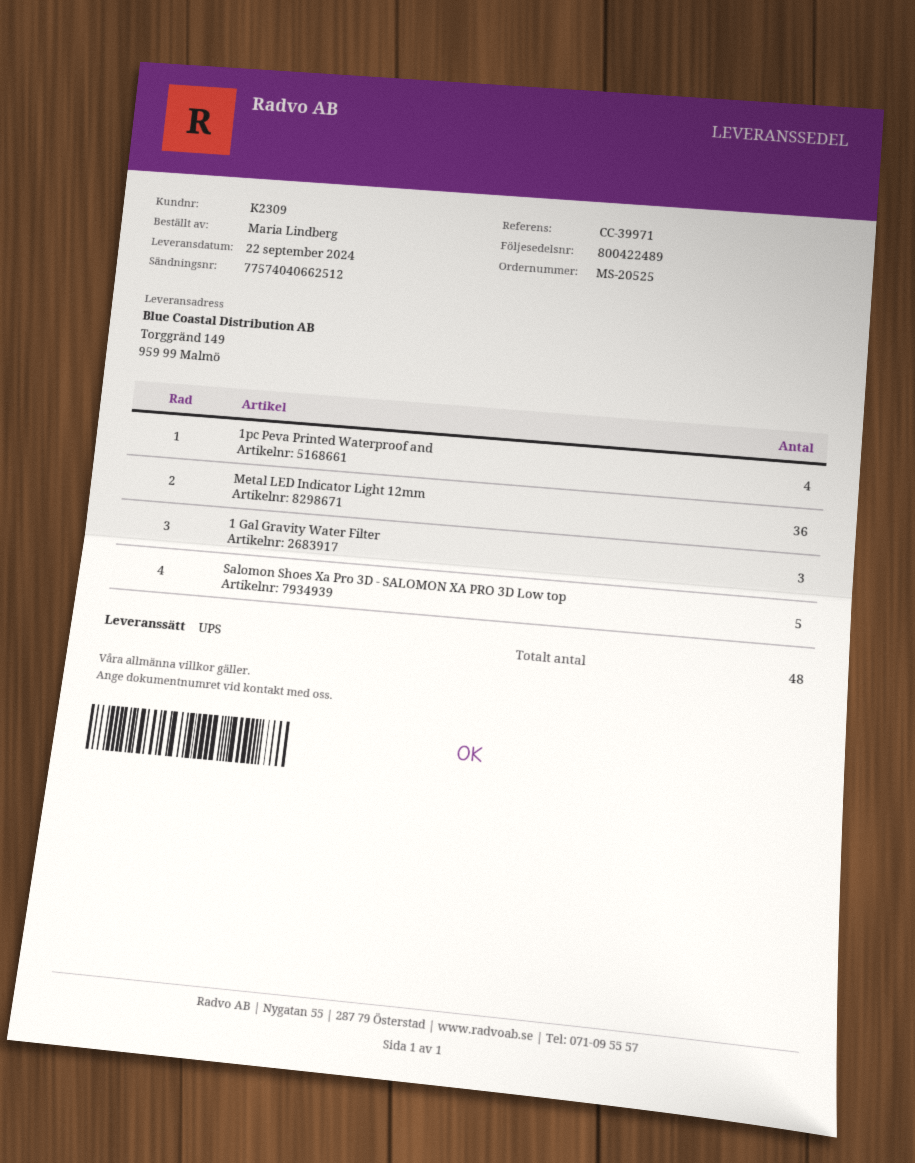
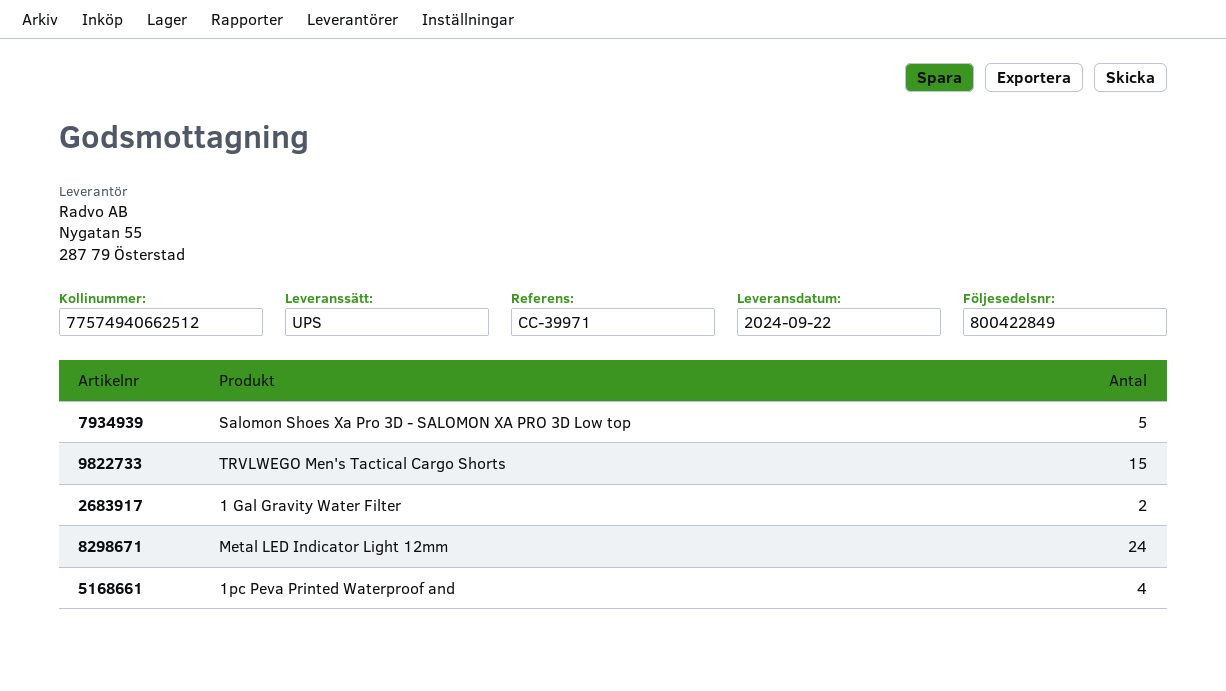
delivery note number: 800422489 -> 800422849
tracking number: 77574040662512 -> 77574940662512
Metal LED Indicator Light 12mm: 36 -> 24
1 Gal Gravity Water Filter: 3 -> 2
TRVLWEGO Men's Tactical Cargo Shorts: none -> 15

